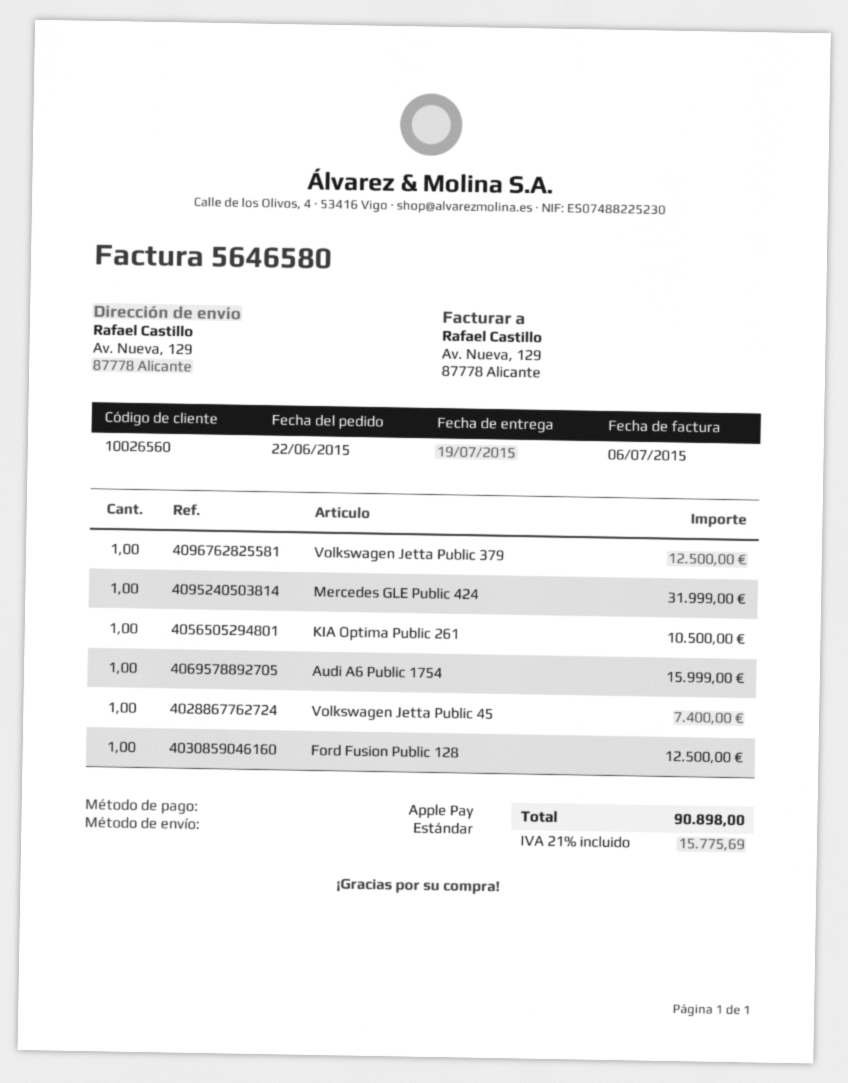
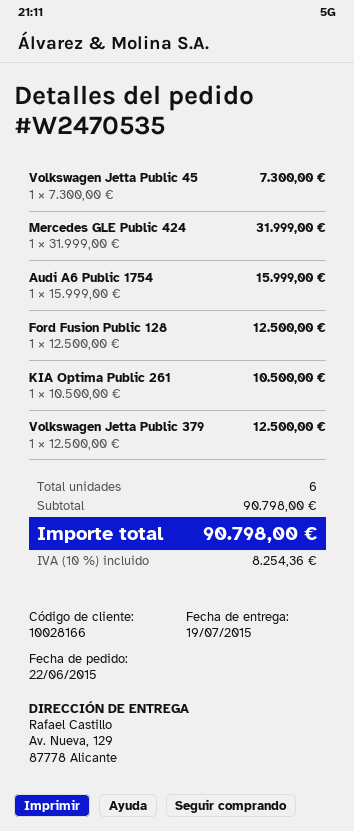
customer number: 10026560 -> 10028166
Volkswagen Jetta Public 45: 1 for 7400.00 -> 1 for 7300.00
tax: 21% = 15775.69 -> 10% = 8254.36
total: 90898.00 -> 90798.00

